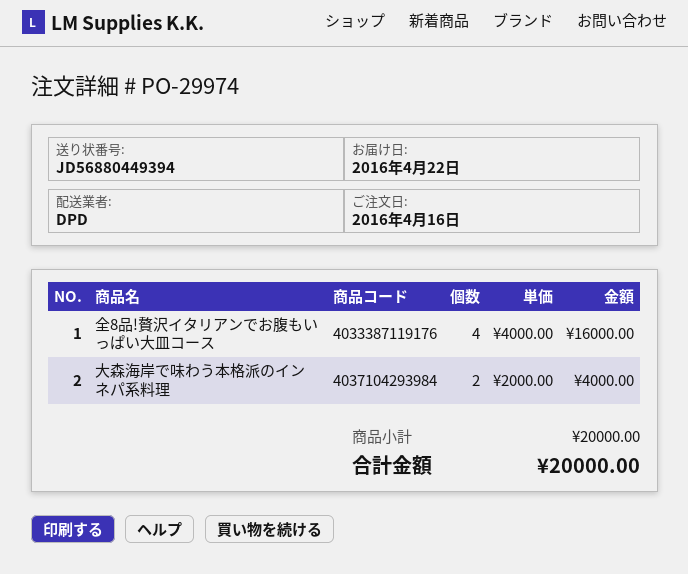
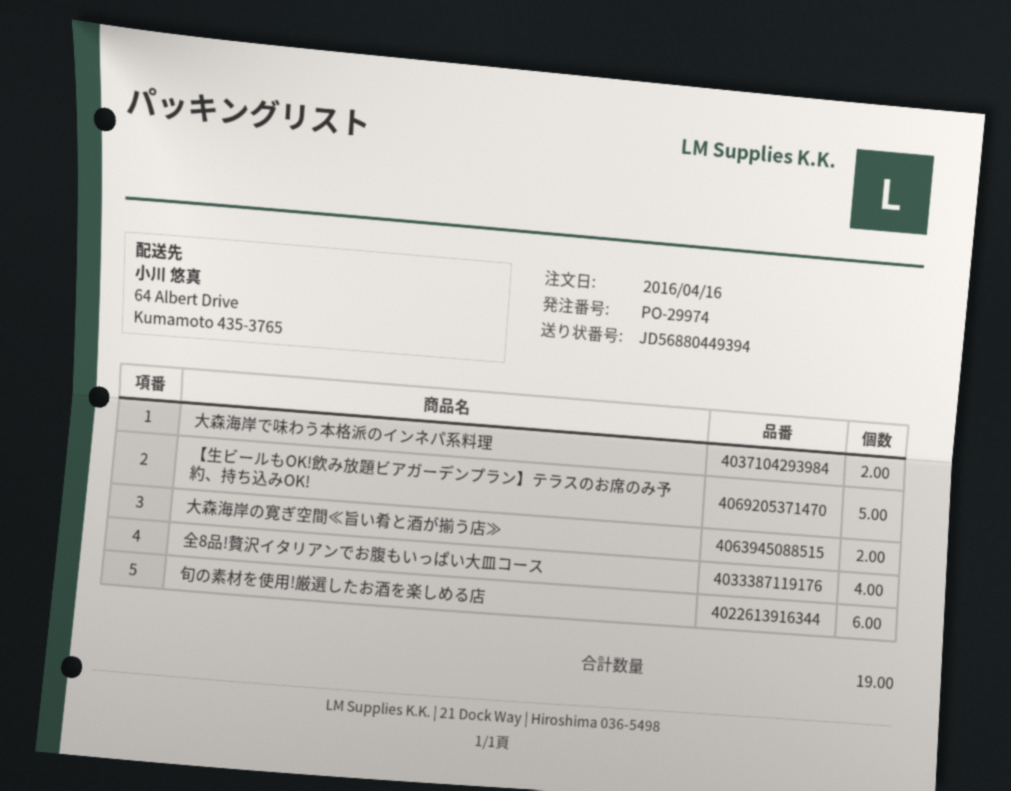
【生ビールもOK!飲み放題ビアガーデンプラン】テラスのお席のみ予約、持ち込みOK!: none -> 5
大森海岸の寛ぎ空間≪旨い肴と酒が揃う店≫: none -> 2
旬の素材を使用!厳選したお酒を楽しめる店: none -> 6

